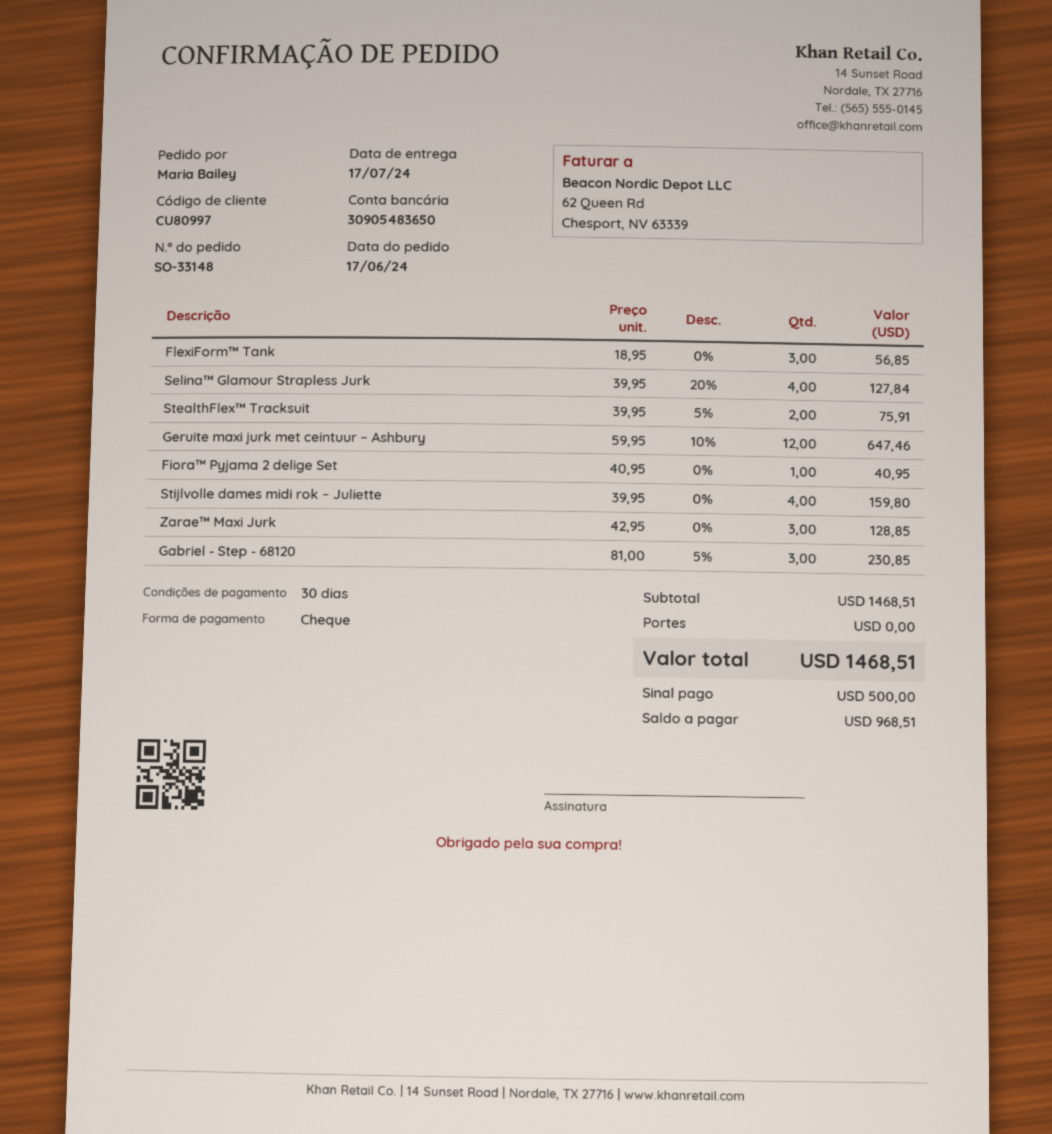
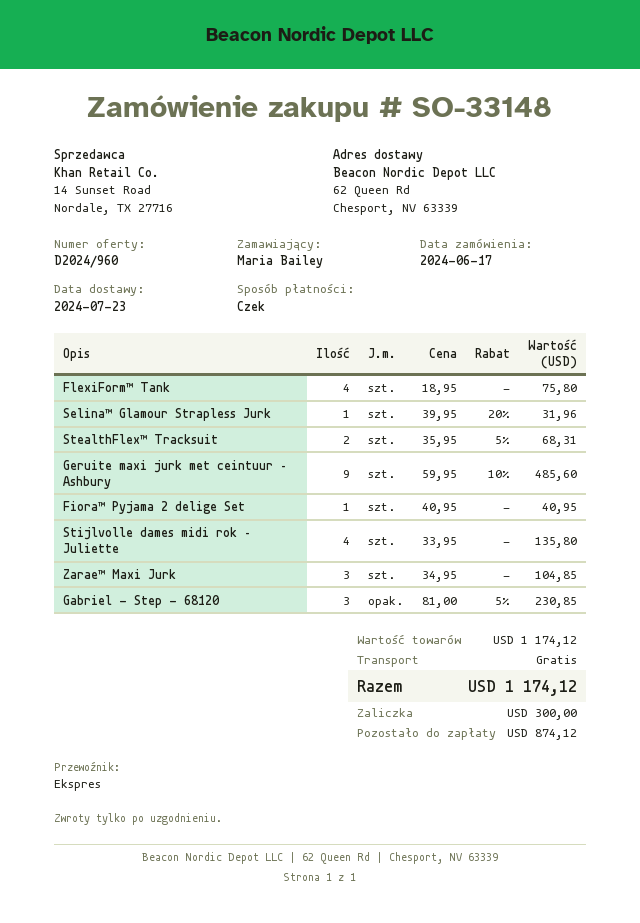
delivery date: 2024-07-17 -> 2024-07-23
FlexiForm™ Tank: 3 x 18.95 = 56.85 -> 4 x 18.95 = 75.80
Selina™ Glamour Strapless Jurk: 4 x 39.95 - 20% = 127.84 -> 1 x 39.95 - 20% = 31.96
StealthFlex™ Tracksuit: 2 x 39.95 - 5% = 75.91 -> 2 x 35.95 - 5% = 68.31
Geruite maxi jurk met ceintuur – Ashbury: 12 x 59.95 - 10% = 647.46 -> 9 x 59.95 - 10% = 485.60
Stijlvolle dames midi rok – Juliette: 4 x 39.95 = 159.80 -> 4 x 33.95 = 135.80
Zarae™ Maxi Jurk: 3 x 42.95 = 128.85 -> 3 x 34.95 = 104.85
subtotal: 1468.51 -> 1174.12
total: 1468.51 -> 1174.12
deposit: 500.00 -> 300.00
balance: 968.51 -> 874.12

